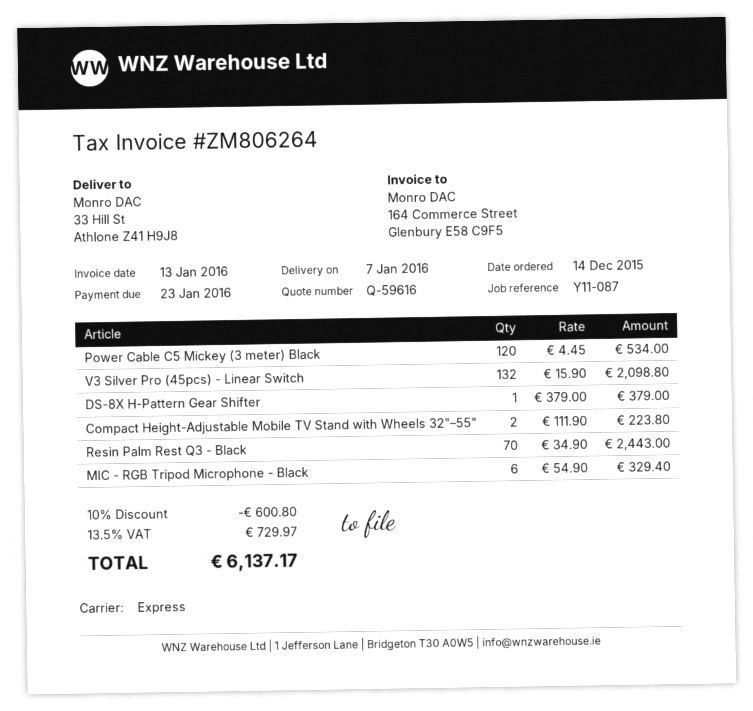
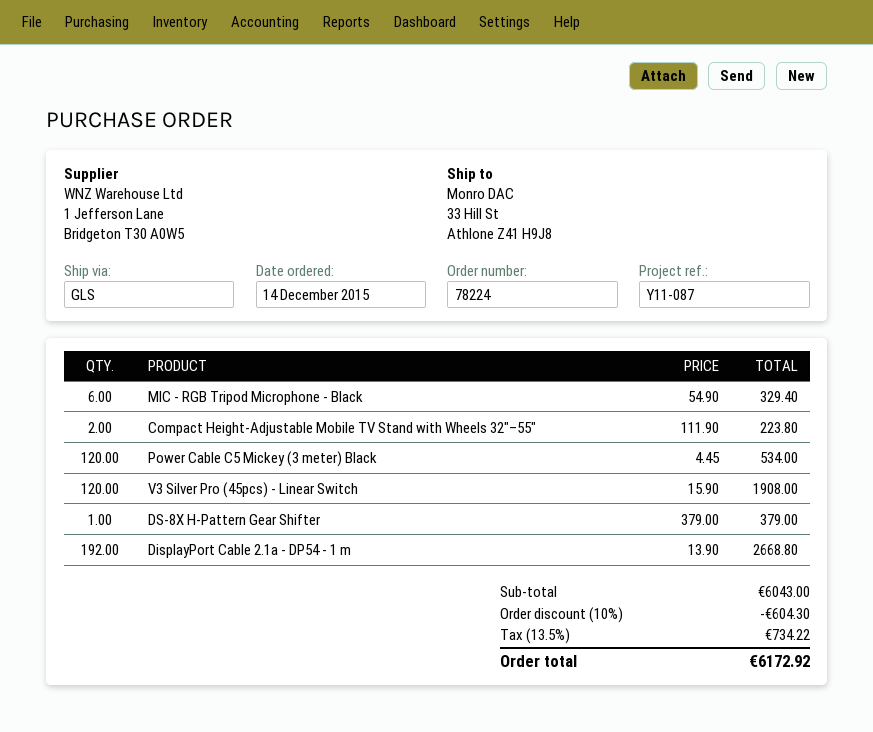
shipping method: express -> GLS
V3 Silver Pro (45pcs) - Linear Switch: 132 x 15.90 = 2098.80 -> 120 x 15.90 = 1908.00
Resin Palm Rest Q3 - Black: 70 x 34.90 = 2443.00 -> none
DisplayPort Cable 2.1a - DP54 - 1 m: none -> 192 x 13.90 = 2668.80
discount: 10% = 600.80 -> 10% = 604.30
tax: 13.5% = 729.97 -> 13.5% = 734.22
total: 6137.17 -> 6172.92

